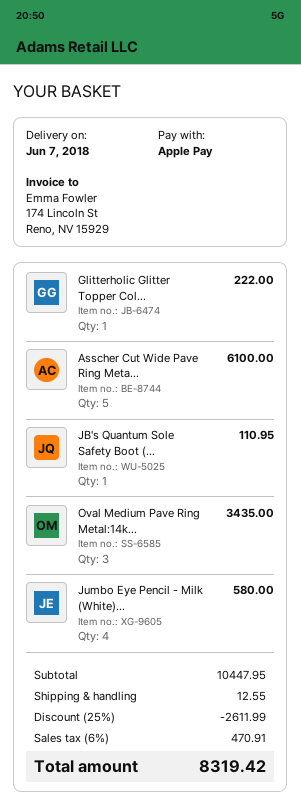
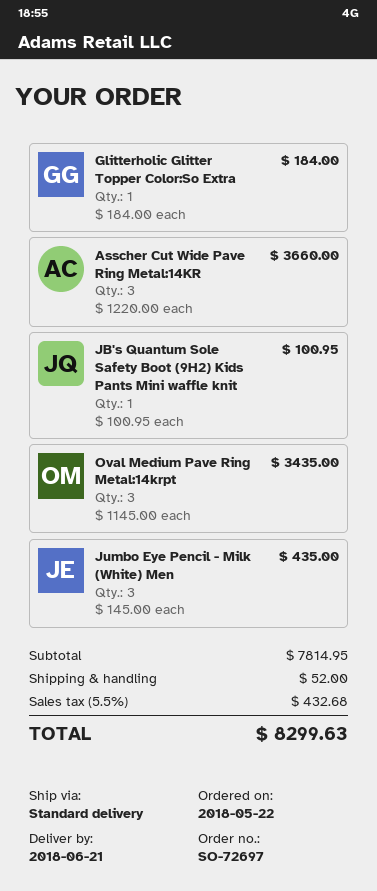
delivery date: 2018-06-07 -> 2018-06-21
Glitterholic Glitter Topper Col...: 1 for 222.00 -> 1 for 184.00
Asscher Cut Wide Pave Ring Meta...: 5 for 6100.00 -> 3 for 3660.00
JB's Quantum Sole Safety Boot (...: 1 for 110.95 -> 1 for 100.95
Jumbo Eye Pencil - Milk (White)...: 4 for 580.00 -> 3 for 435.00
subtotal: 10447.95 -> 7814.95
discount: 25% = 2611.99 -> none
shipping: 12.55 -> 52.00
tax: 6% = 470.91 -> 5.5% = 432.68
total: 8319.42 -> 8299.63

